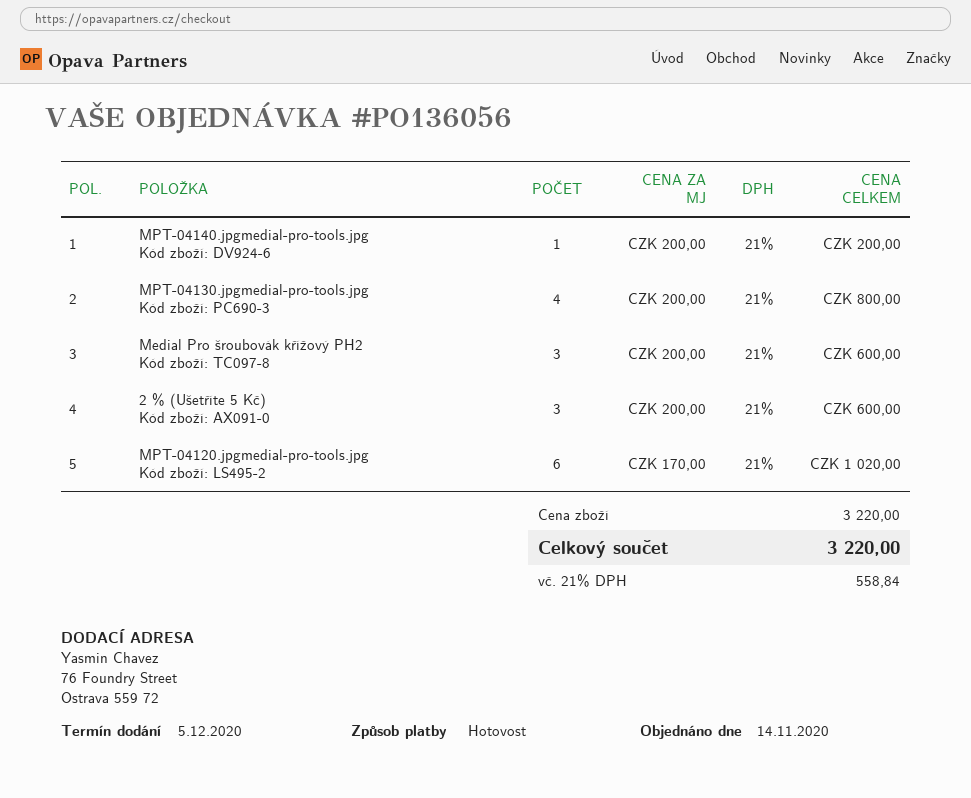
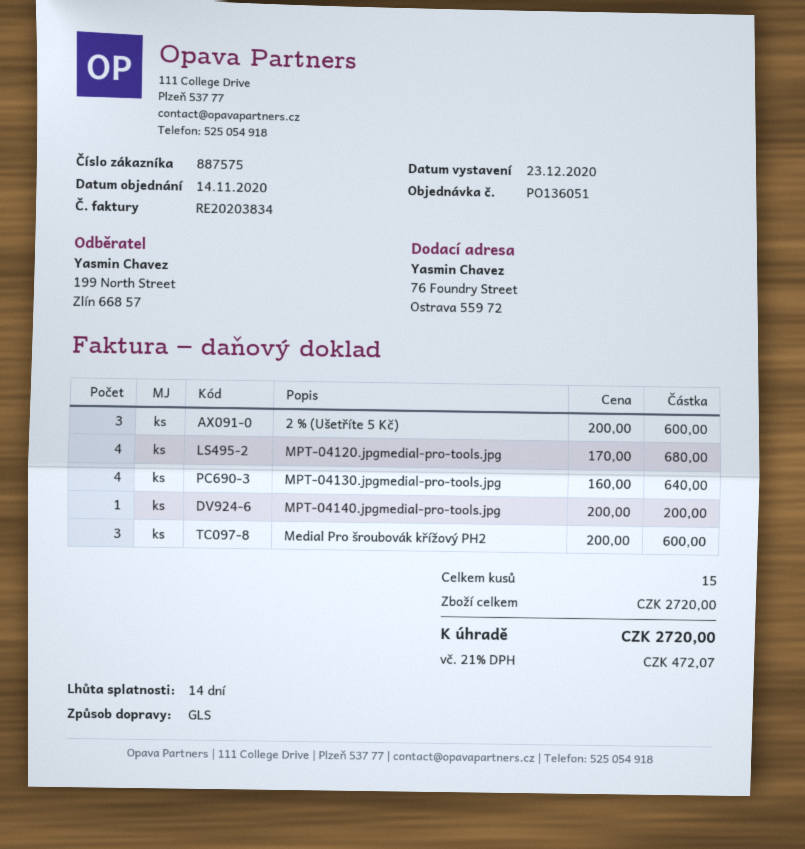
order number: PO136056 -> PO136051
MPT-04130.jpgmedial-pro-tools.jpg: 4 x 200.00 = 800.00 -> 4 x 160.00 = 640.00
MPT-04120.jpgmedial-pro-tools.jpg: 6 x 170.00 = 1020.00 -> 4 x 170.00 = 680.00
subtotal: 3220.00 -> 2720.00
tax: 21% = 558.84 -> 21% = 472.07
total: 3220.00 -> 2720.00

